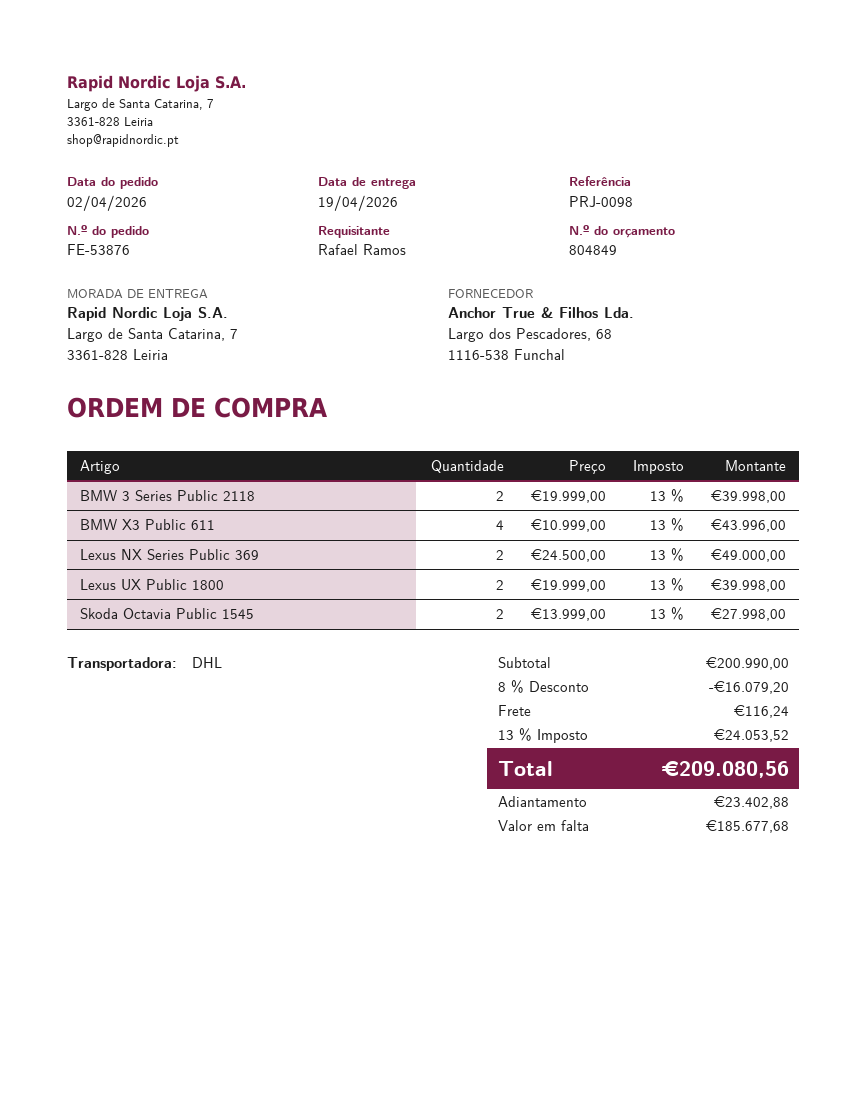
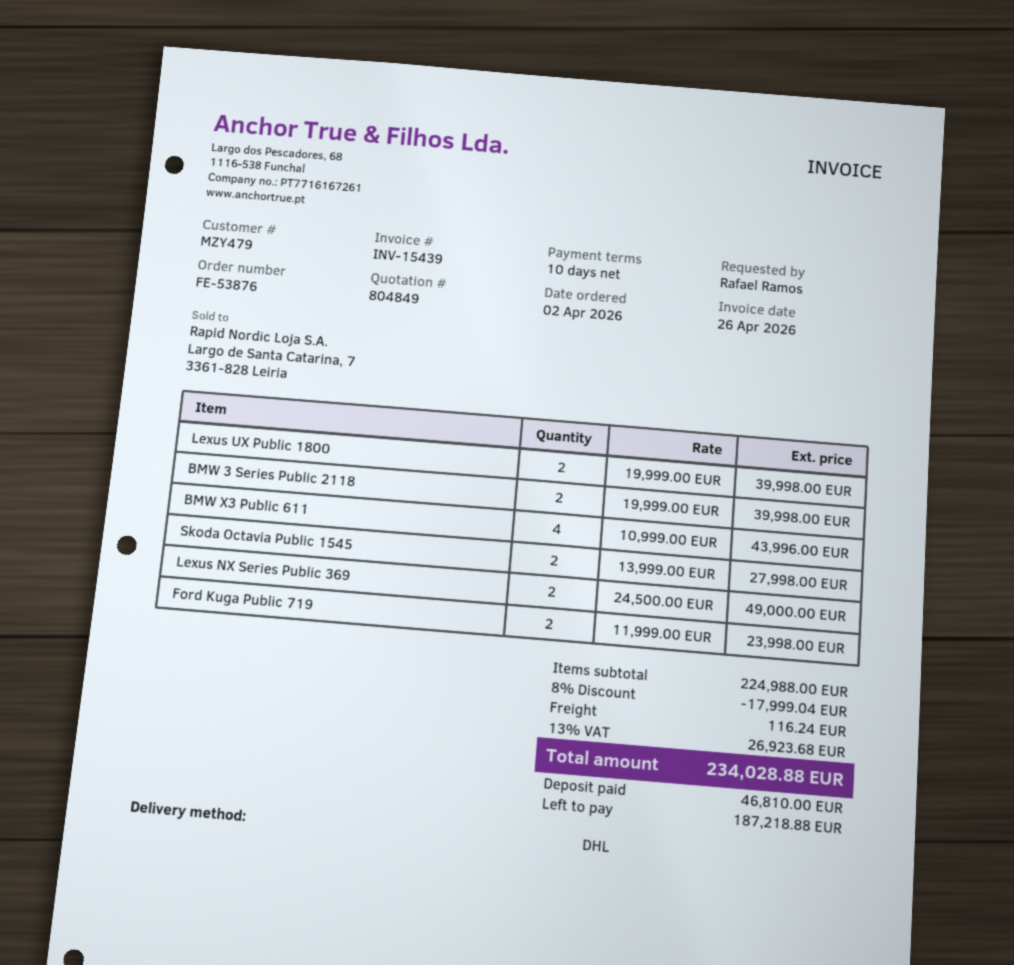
Ford Kuga Public 719: none -> 2 x 11999.00 = 23998.00
subtotal: 200990.00 -> 224988.00
discount: 8% = 16079.20 -> 8% = 17999.04
tax: 13% = 24053.52 -> 13% = 26923.68
total: 209080.56 -> 234028.88
deposit: 23402.88 -> 46810.00
balance: 185677.68 -> 187218.88

